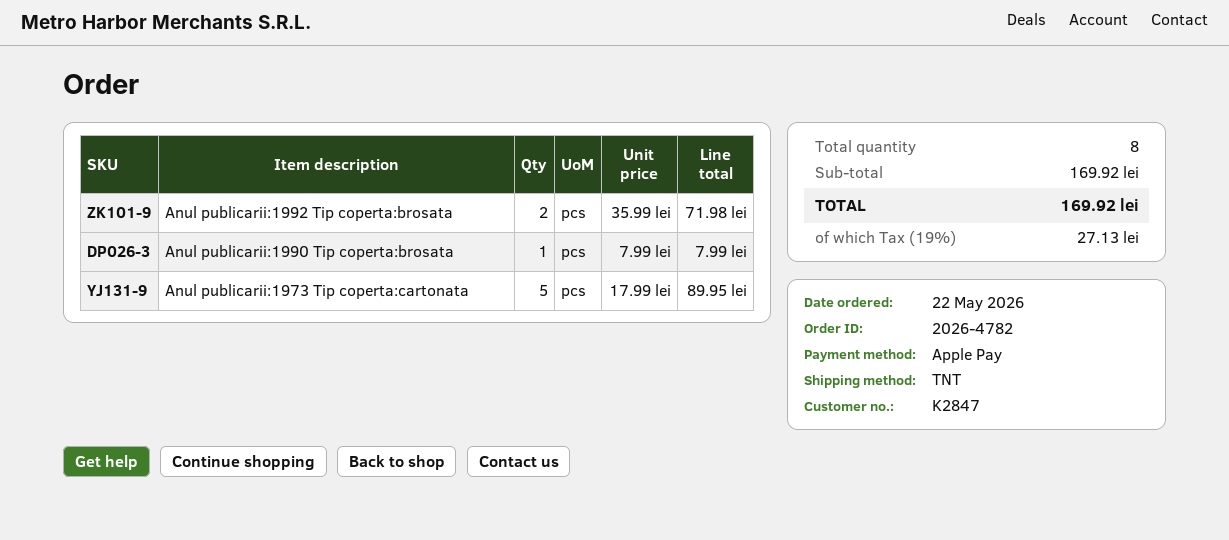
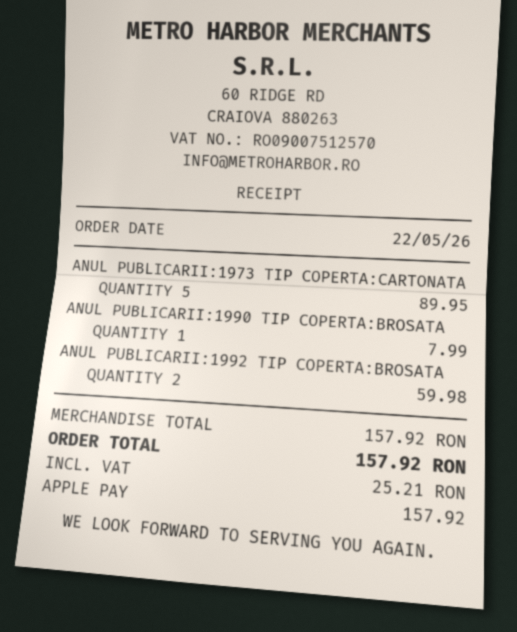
Anul publicarii:1992 Tip coperta:brosata: 2 for 71.98 -> 2 for 59.98
subtotal: 169.92 -> 157.92
tax: 27.13 -> 25.21
total: 169.92 -> 157.92

